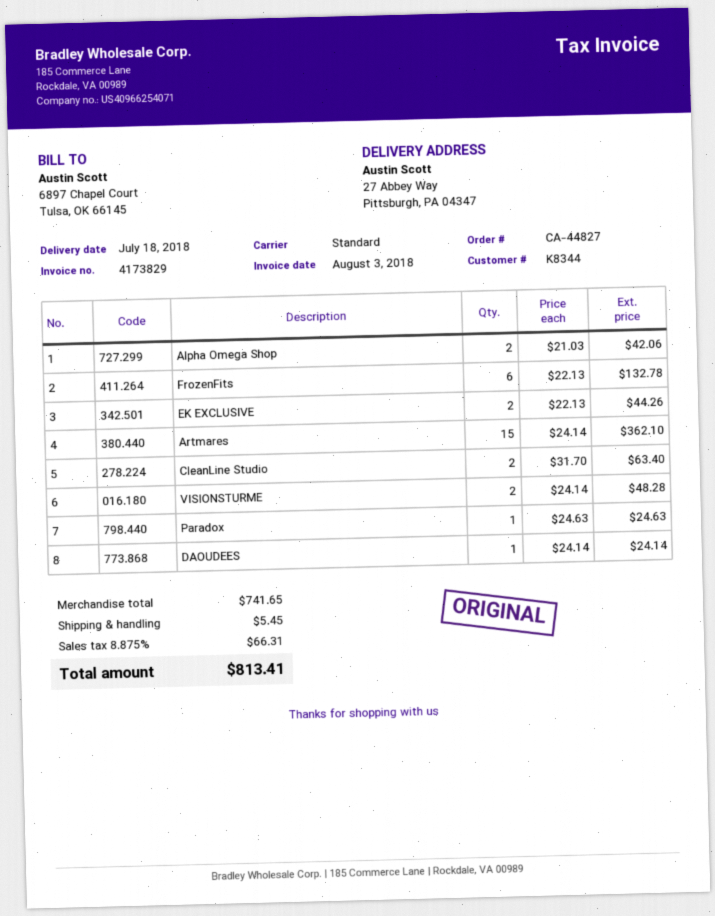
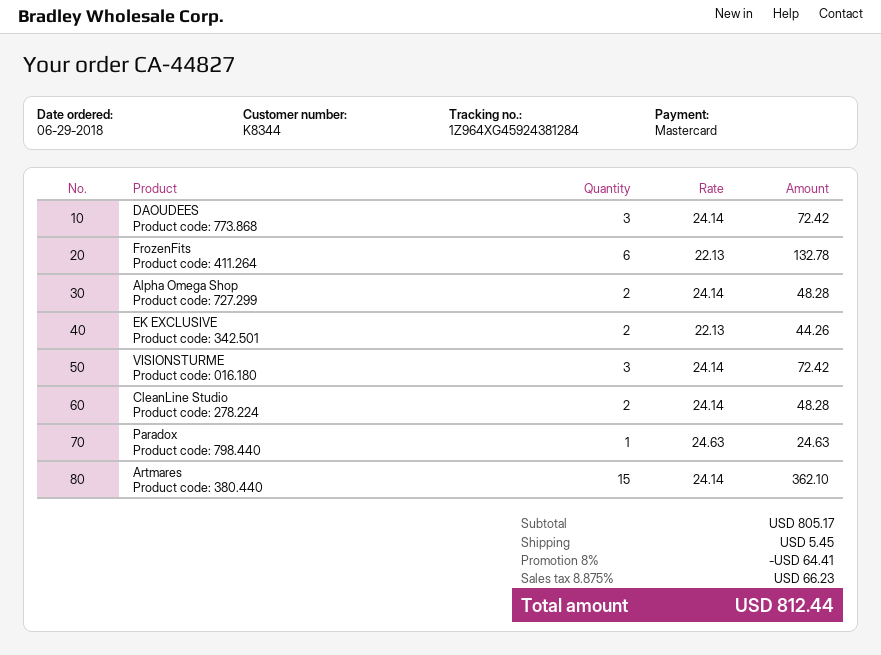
Alpha Omega Shop: 2 x 21.03 = 42.06 -> 2 x 24.14 = 48.28
CleanLine Studio: 2 x 31.70 = 63.40 -> 2 x 24.14 = 48.28
VISIONSTURME: 2 x 24.14 = 48.28 -> 3 x 24.14 = 72.42
DAOUDEES: 1 x 24.14 = 24.14 -> 3 x 24.14 = 72.42
subtotal: 741.65 -> 805.17
discount: none -> 8% = 64.41
tax: 8.875% = 66.31 -> 8.875% = 66.23
total: 813.41 -> 812.44

